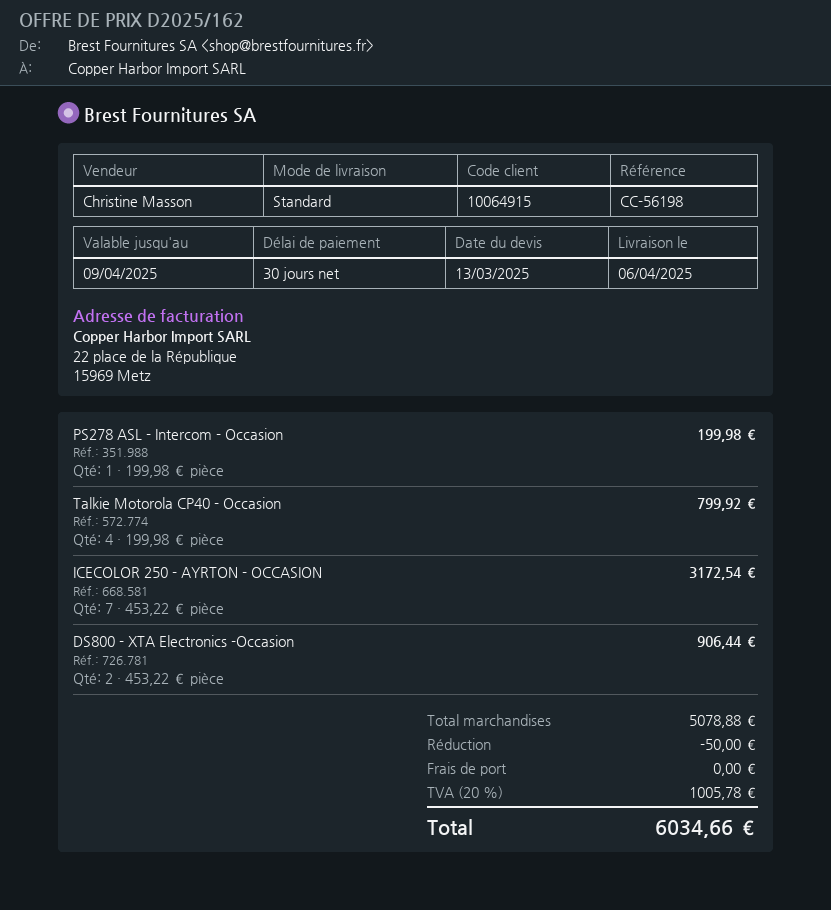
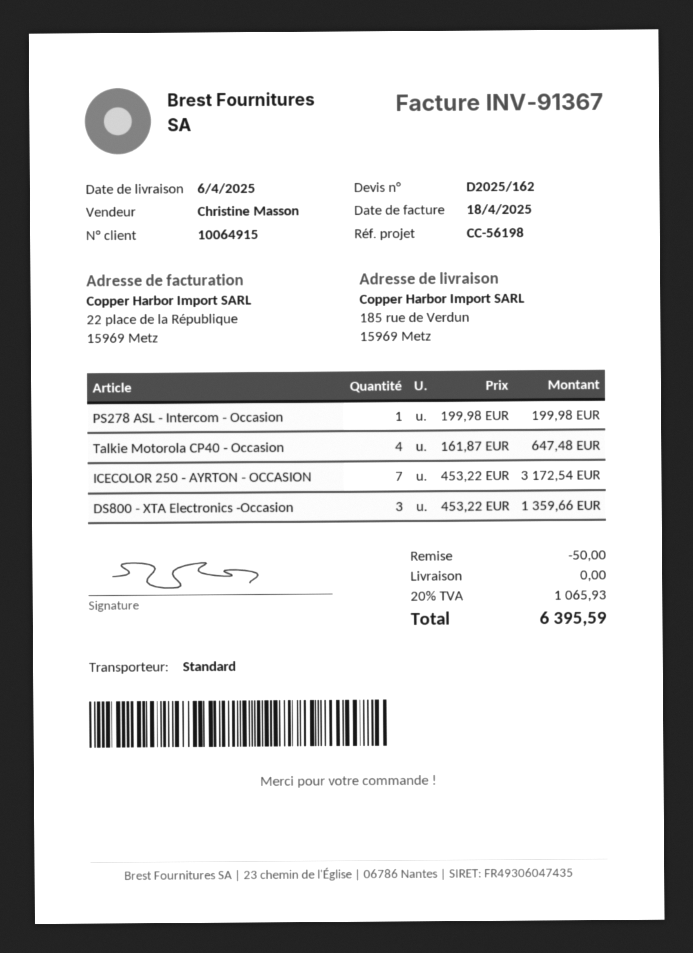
Talkie Motorola CP40 - Occasion: 4 x 199.98 = 799.92 -> 4 x 161.87 = 647.48
DS800 - XTA Electronics -Occasion: 2 x 453.22 = 906.44 -> 3 x 453.22 = 1359.66
tax: 20% = 1005.78 -> 20% = 1065.93
total: 6034.66 -> 6395.59

